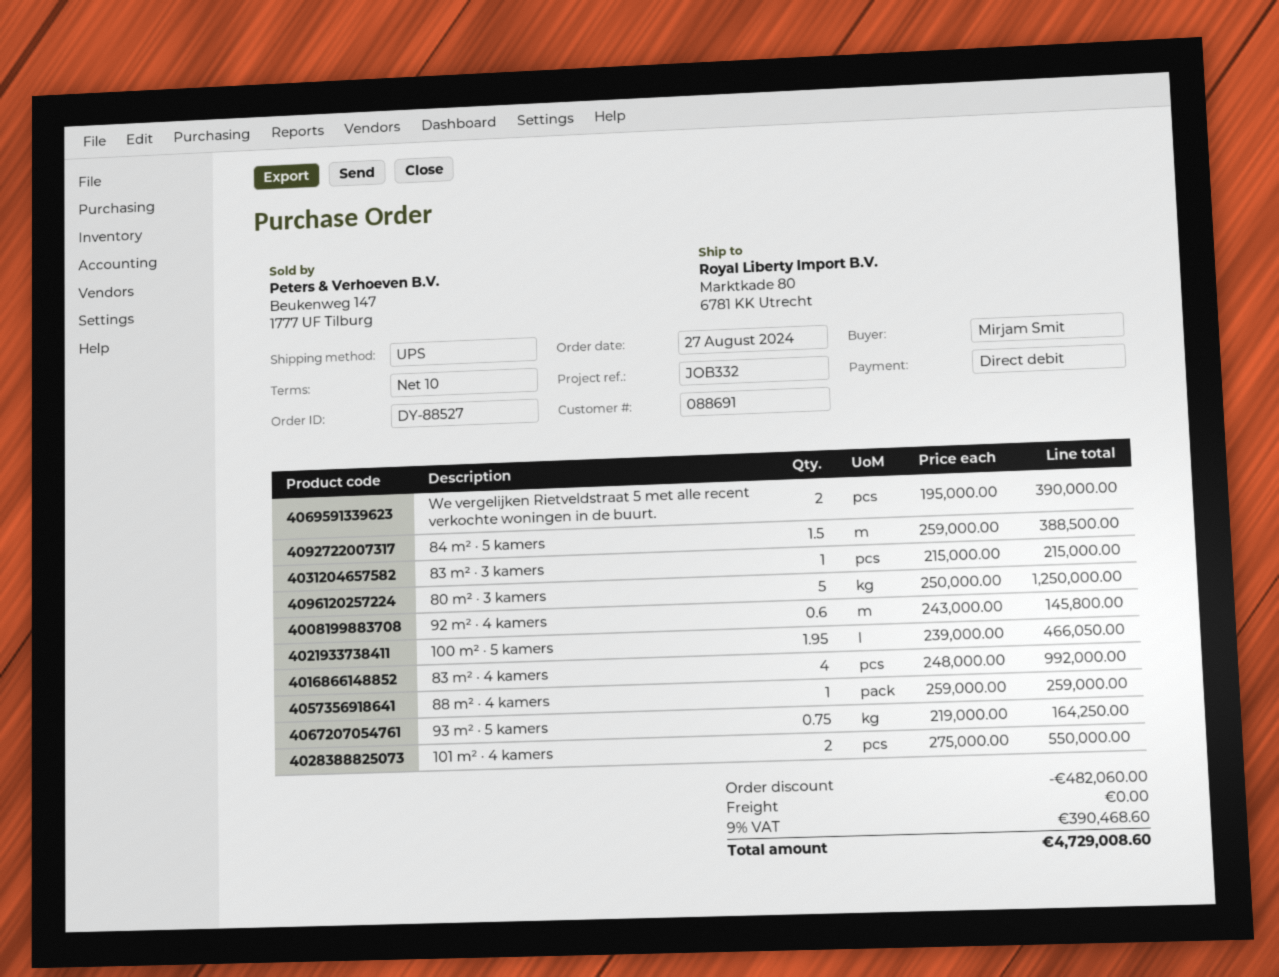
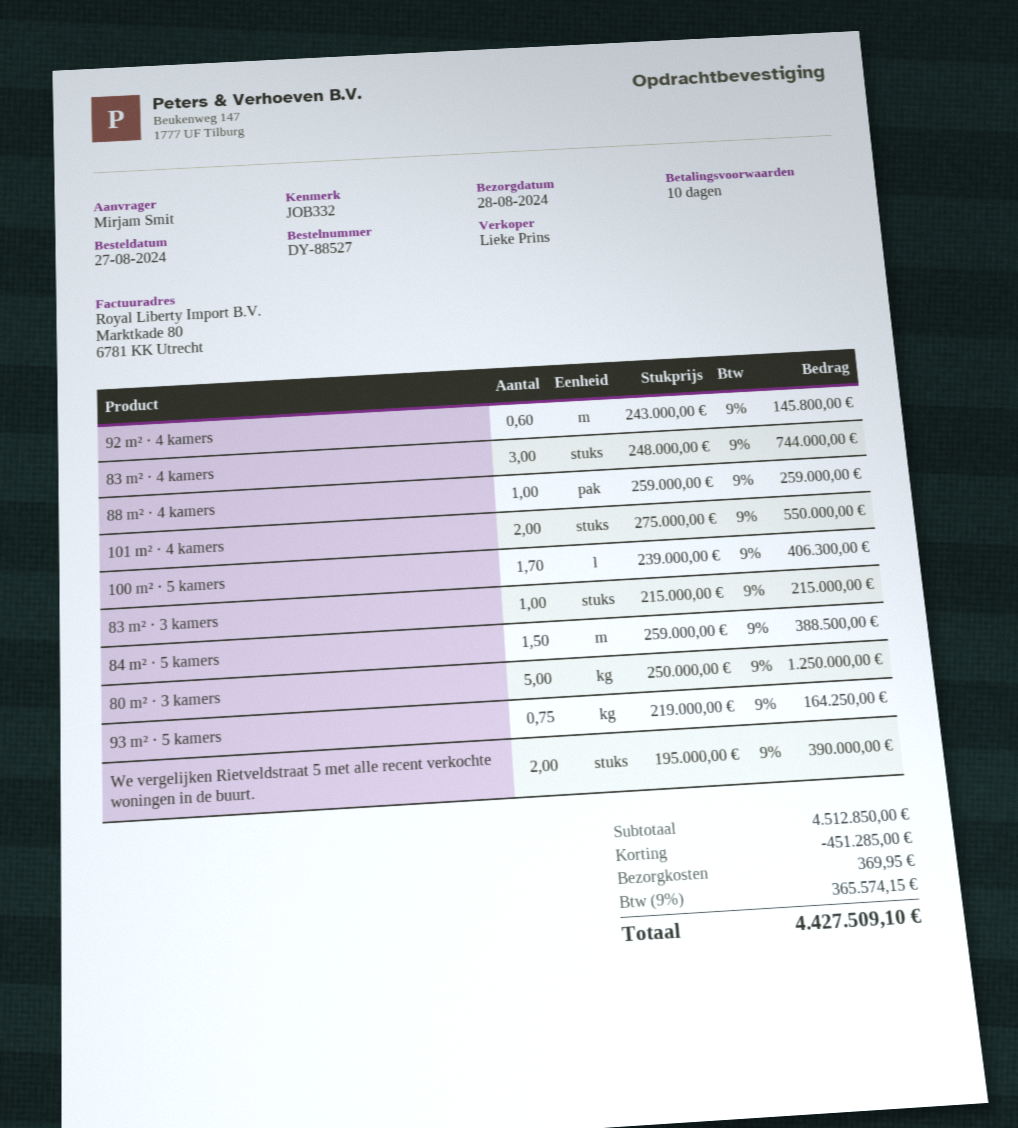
100 m² · 5 kamers: 1.95 x 239000.00 = 466050.00 -> 1.7 x 239000.00 = 406300.00
83 m² · 4 kamers: 4 x 248000.00 = 992000.00 -> 3 x 248000.00 = 744000.00
discount: 482060.00 -> 451285.00
shipping: 0.00 -> 369.95
tax: 9% = 390468.60 -> 9% = 365574.15
total: 4729008.60 -> 4427509.10

